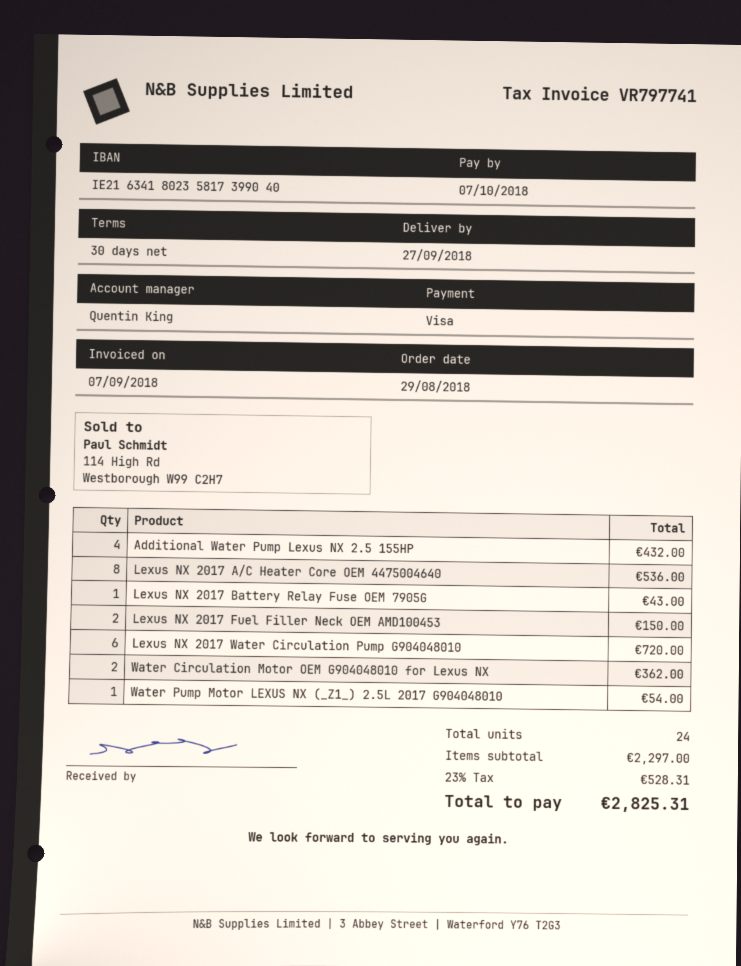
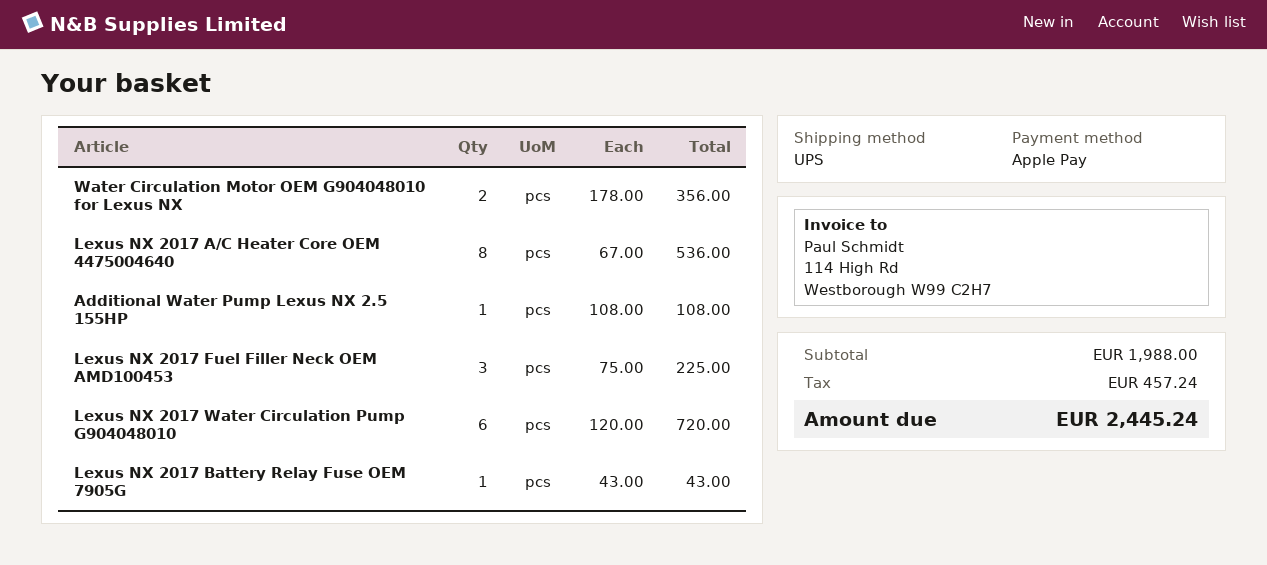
payment method: Visa -> Apple Pay
Additional Water Pump Lexus NX 2.5 155HP: 4 for 432.00 -> 1 for 108.00
Lexus NX 2017 Fuel Filler Neck OEM AMD100453: 2 for 150.00 -> 3 for 225.00
Water Circulation Motor OEM G904048010 for Lexus NX: 2 for 362.00 -> 2 for 356.00
Water Pump Motor LEXUS NX (_Z1_) 2.5L 2017 G904048010: 1 for 54.00 -> none
subtotal: 2297.00 -> 1988.00
tax: 528.31 -> 457.24
total: 2825.31 -> 2445.24

